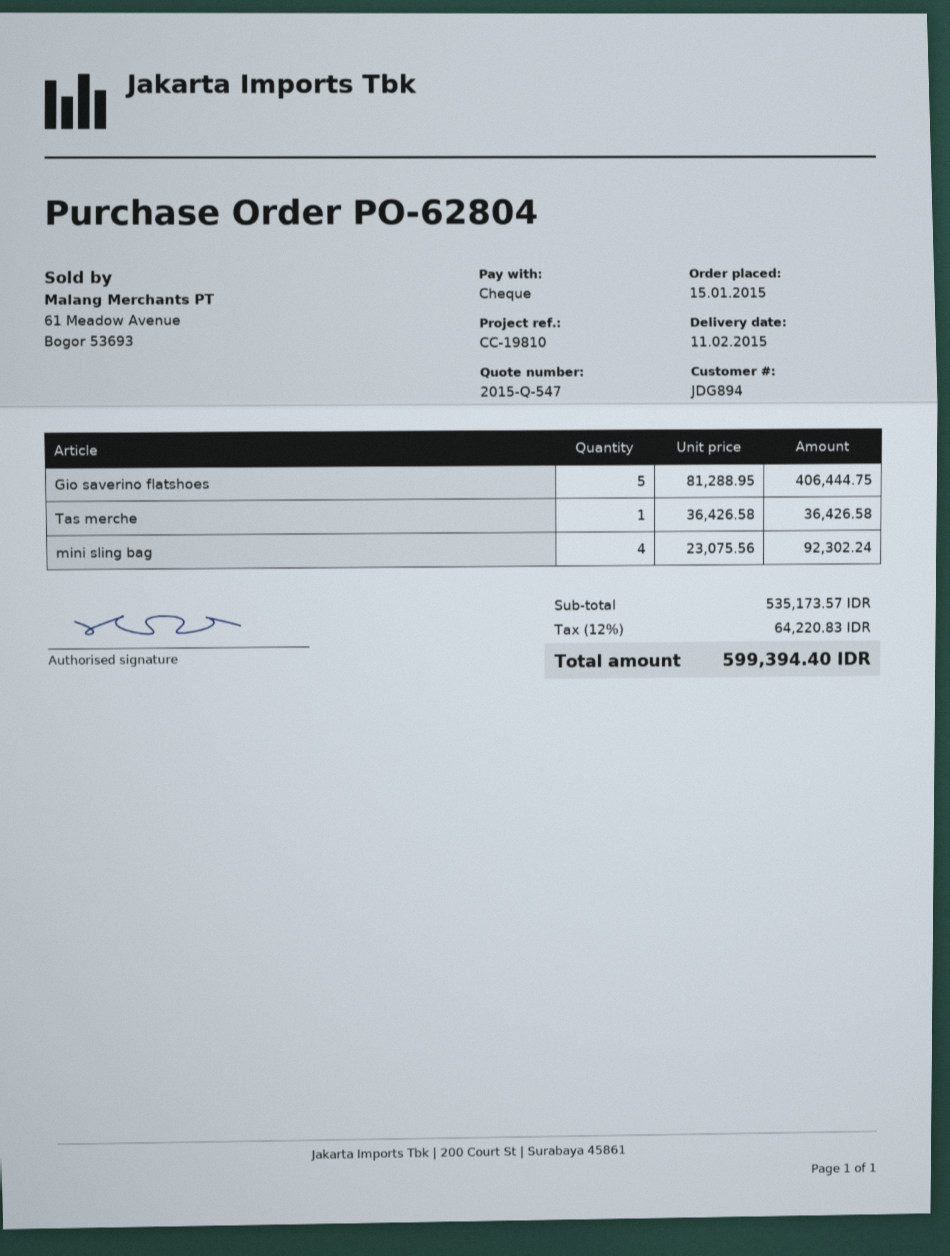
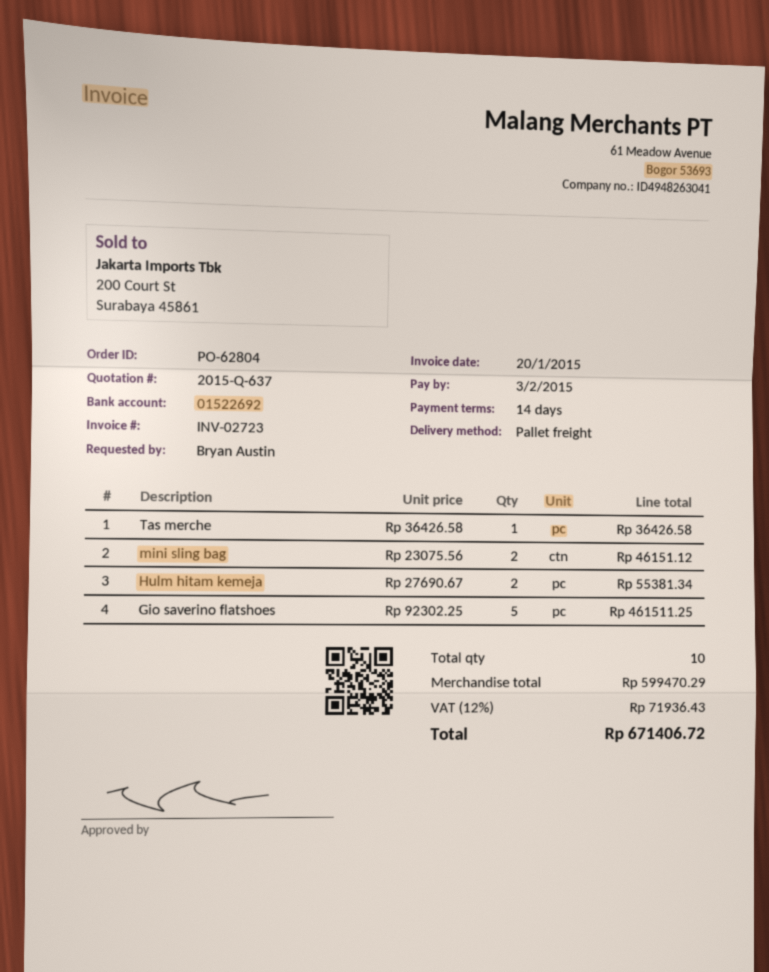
quote number: 2015-Q-547 -> 2015-Q-637
Gio saverino flatshoes: 5 x 81288.95 = 406444.75 -> 5 x 92302.25 = 461511.25
mini sling bag: 4 x 23075.56 = 92302.24 -> 2 x 23075.56 = 46151.12
Hulm hitam kemeja: none -> 2 x 27690.67 = 55381.34
subtotal: 535173.57 -> 599470.29
tax: 12% = 64220.83 -> 12% = 71936.43
total: 599394.40 -> 671406.72

